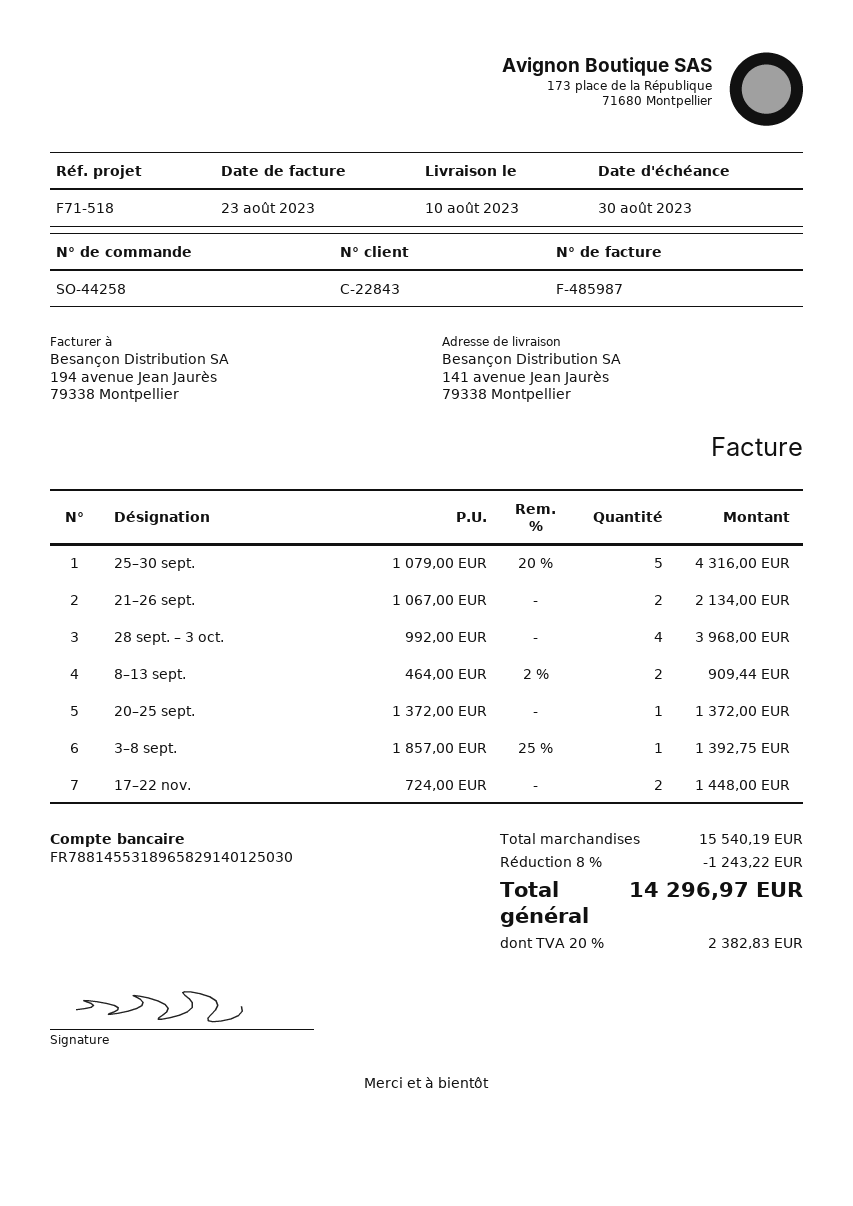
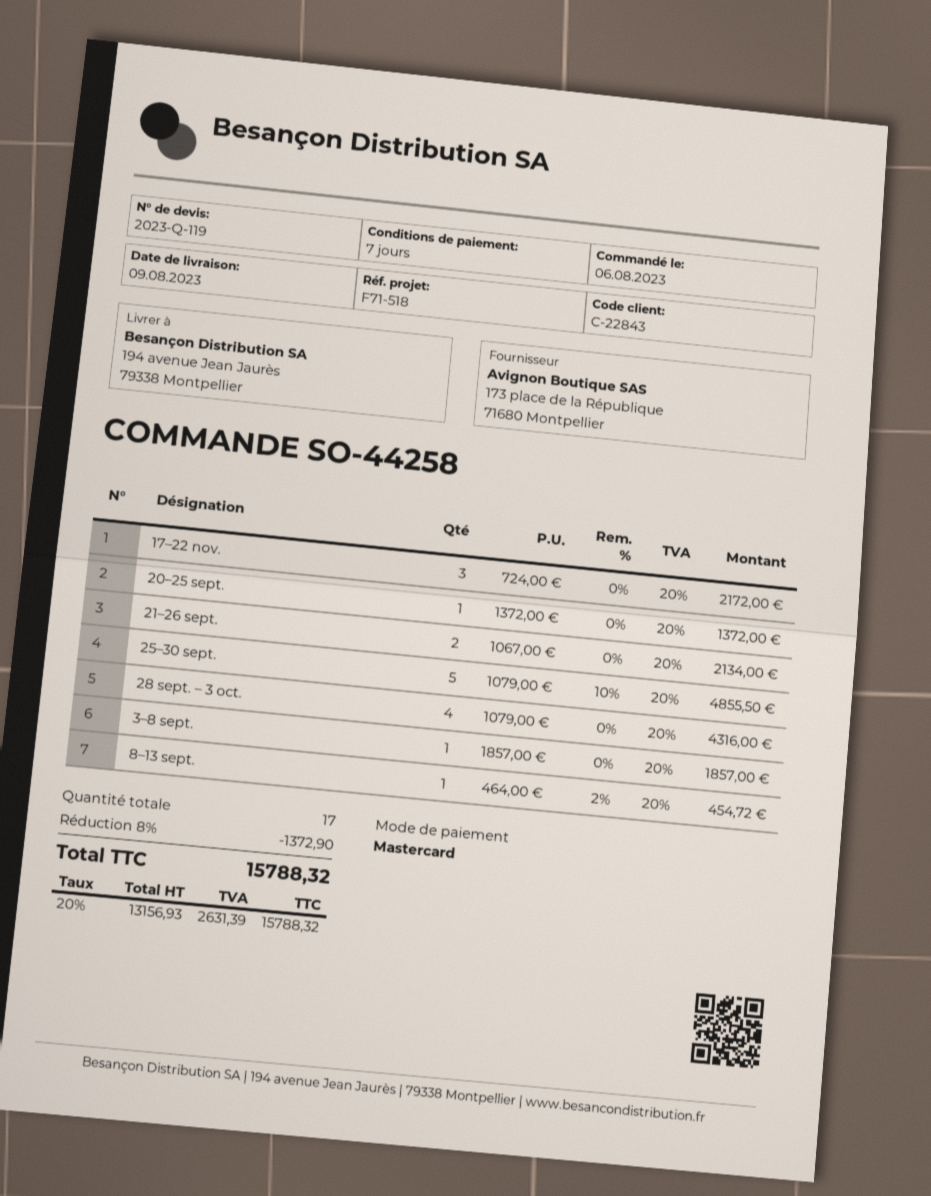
delivery date: 2023-08-10 -> 2023-08-09
ship to: 141 avenue Jean Jaurès, 79338 Montpellier -> 194 avenue Jean Jaurès, 79338 Montpellier
25–30 sept.: 5 x 1079.00 - 20% = 4316.00 -> 5 x 1079.00 - 10% = 4855.50
28 sept. – 3 oct.: 4 x 992.00 = 3968.00 -> 4 x 1079.00 = 4316.00
8–13 sept.: 2 x 464.00 - 2% = 909.44 -> 1 x 464.00 - 2% = 454.72
3–8 sept.: 1 x 1857.00 - 25% = 1392.75 -> 1 x 1857.00 = 1857.00
17–22 nov.: 2 x 724.00 = 1448.00 -> 3 x 724.00 = 2172.00
discount: 8% = 1243.22 -> 8% = 1372.90
tax: 20% = 2382.83 -> 20% = 2631.39
total: 14296.97 -> 15788.32

